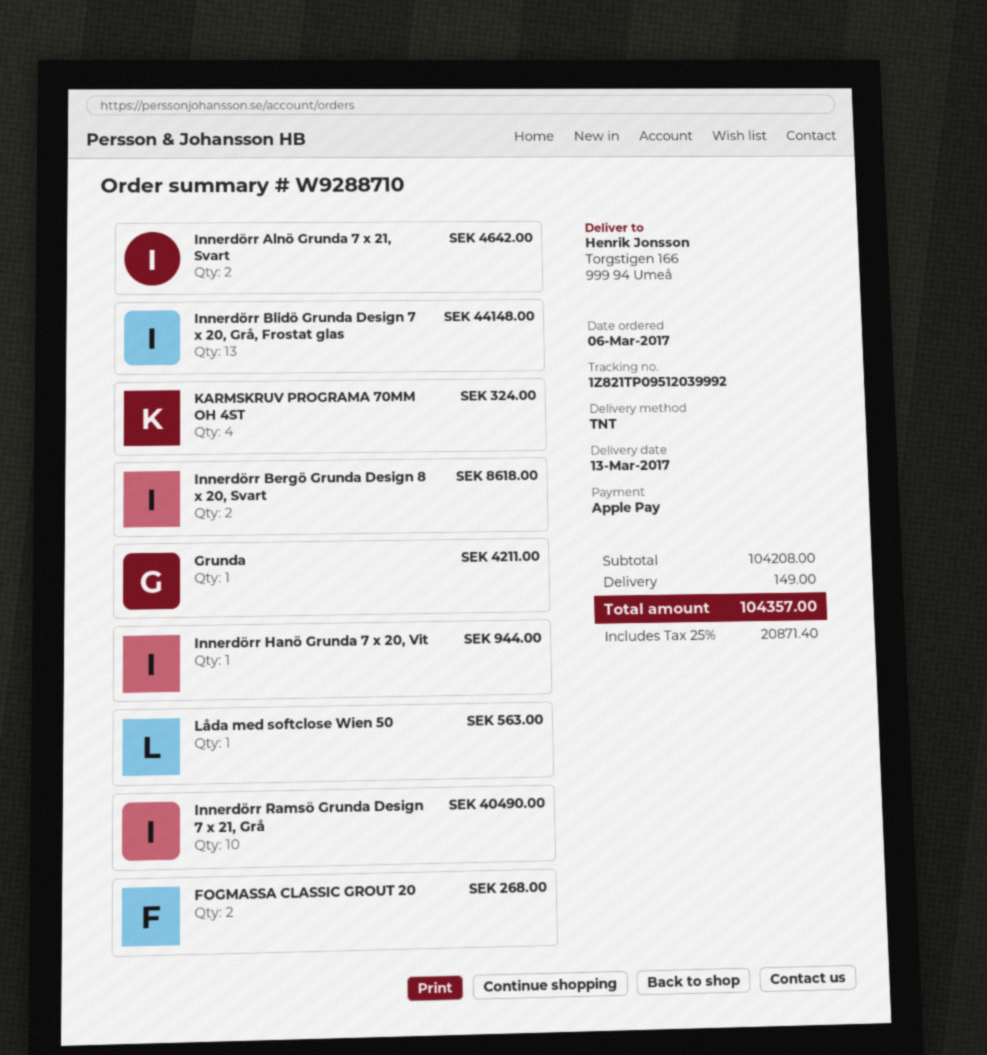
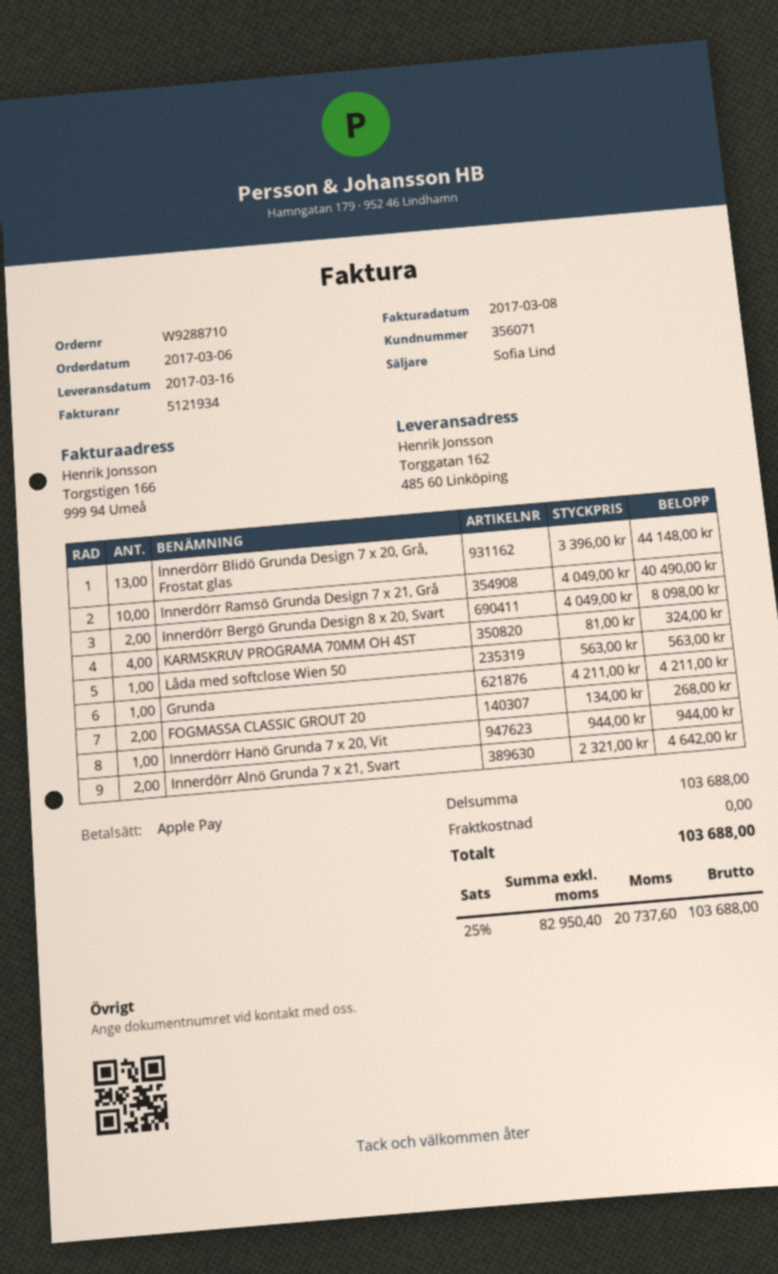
delivery date: 2017-03-13 -> 2017-03-16
ship to: Torgstigen 166, 999 94 Umeå -> Torggatan 162, 485 60 Linköping
Innerdörr Bergö Grunda Design 8 x 20, Svart: 2 for 8618.00 -> 2 for 8098.00
subtotal: 104208.00 -> 103688.00
shipping: 149.00 -> 0.00
tax: 25% = 20871.40 -> 25% = 20737.60
total: 104357.00 -> 103688.00

